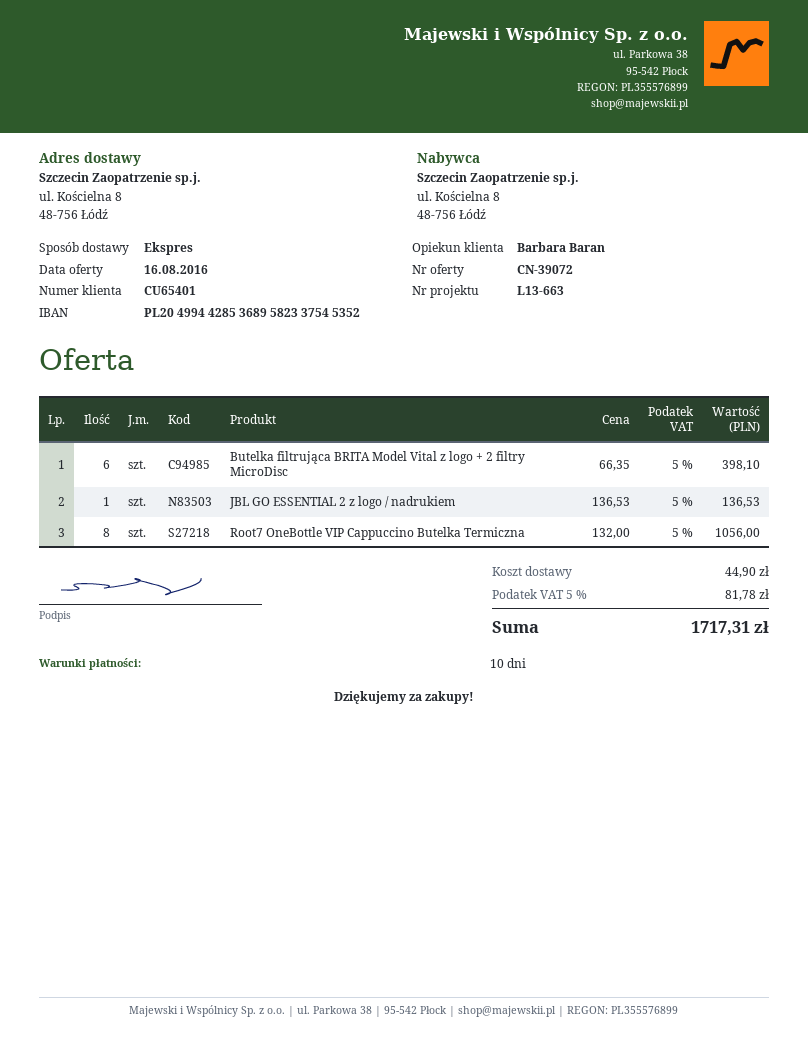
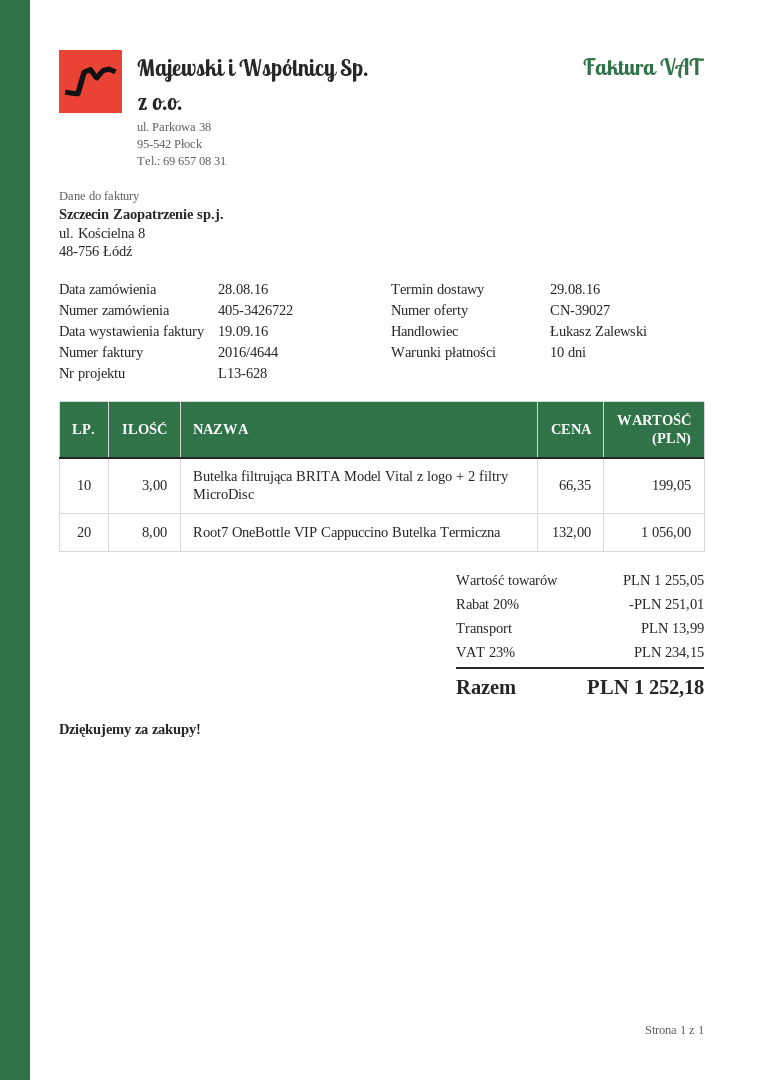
quote number: CN-39072 -> CN-39027
reference: L13-663 -> L13-628
sales rep: Barbara Baran -> Łukasz Zalewski
Butelka filtrująca BRITA Model Vital z logo + 2 filtry MicroDisc: 6 x 66.35 = 398.10 -> 3 x 66.35 = 199.05
JBL GO ESSENTIAL 2 z logo / nadrukiem: 1 x 136.53 = 136.53 -> none
discount: none -> 20% = 251.01
shipping: 44.90 -> 13.99
tax: 5% = 81.78 -> 23% = 234.15
total: 1717.31 -> 1252.18

